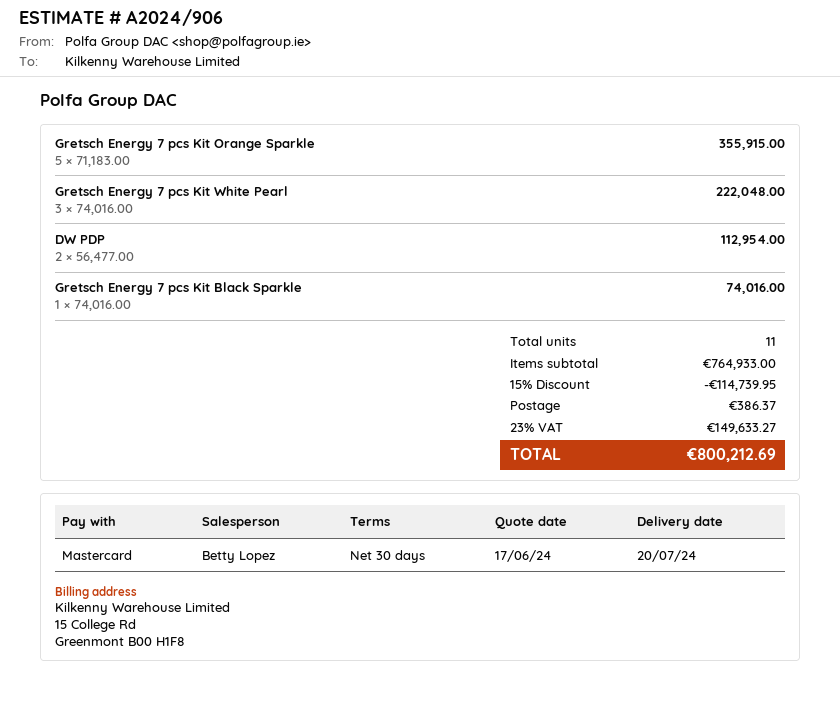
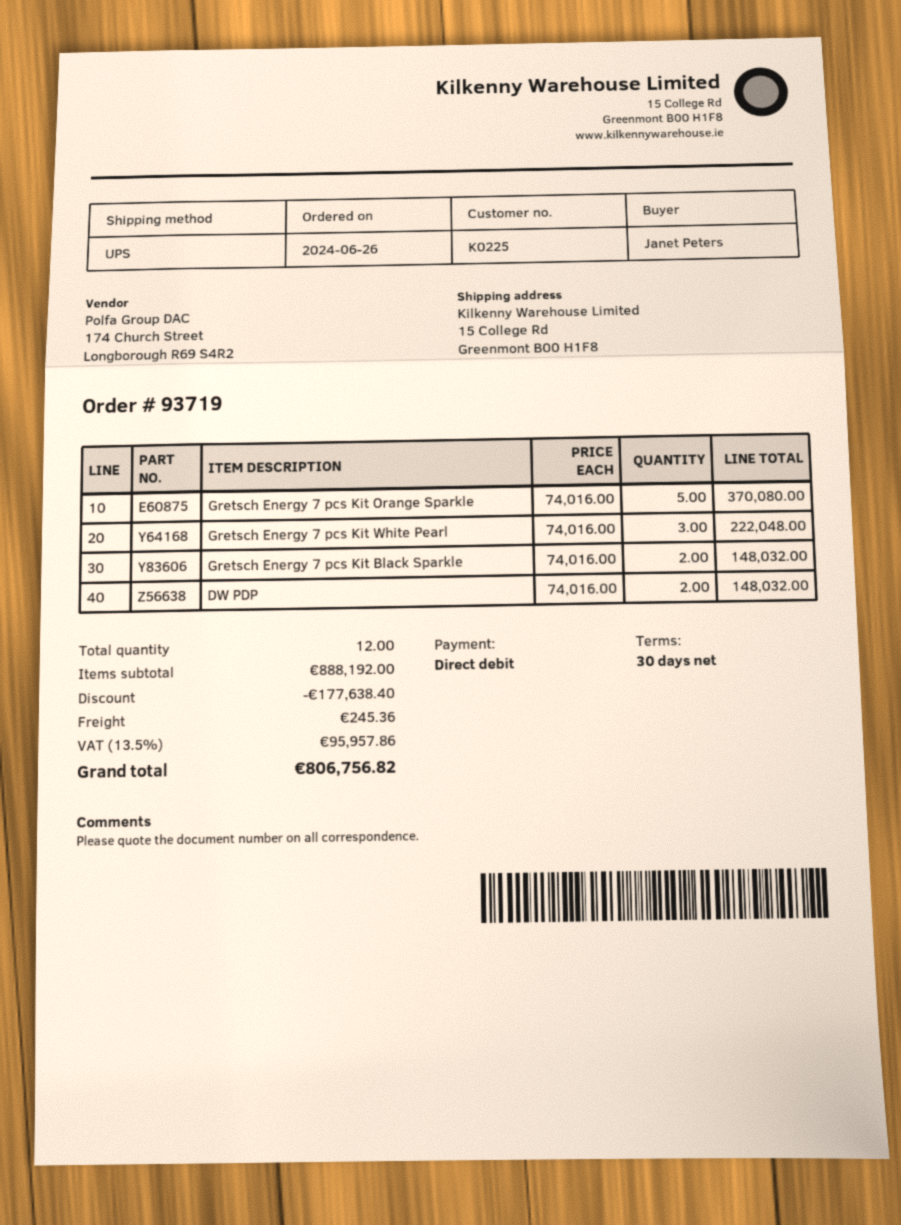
payment method: Mastercard -> direct debit
Gretsch Energy 7 pcs Kit Orange Sparkle: 5 x 71183.00 = 355915.00 -> 5 x 74016.00 = 370080.00
DW PDP: 2 x 56477.00 = 112954.00 -> 2 x 74016.00 = 148032.00
Gretsch Energy 7 pcs Kit Black Sparkle: 1 x 74016.00 = 74016.00 -> 2 x 74016.00 = 148032.00
total quantity: 11 -> 12
subtotal: 764933.00 -> 888192.00
discount: 114739.95 -> 177638.40
shipping: 386.37 -> 245.36
tax: 23% = 149633.27 -> 13.5% = 95957.86
total: 800212.69 -> 806756.82

